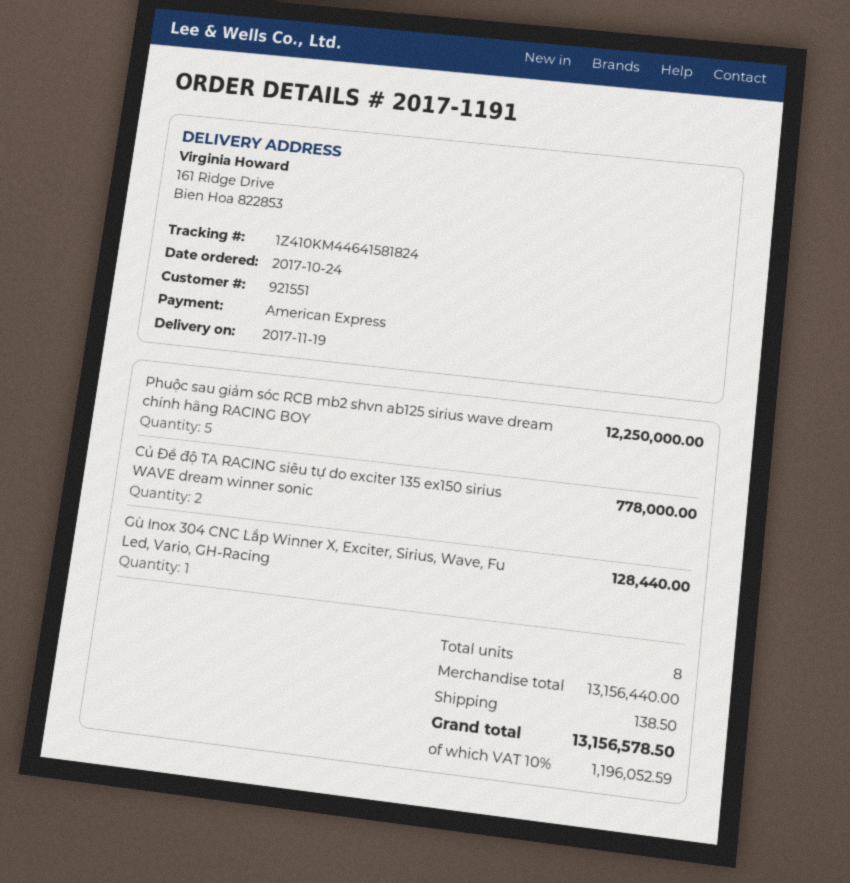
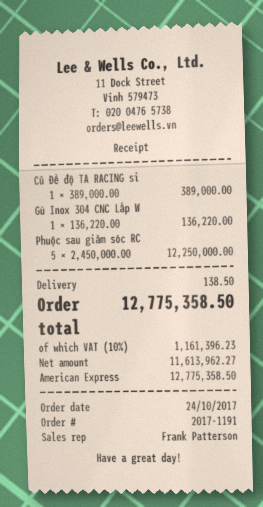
Củ Đề độ TA RACING siêu tự do exciter 135 ex150 sirius WAVE dream winner sonic: 2 for 778000.00 -> 1 for 389000.00
Gù Inox 304 CNC Lắp Winner X, Exciter, Sirius, Wave, Fu Led, Vario, GH-Racing: 1 for 128440.00 -> 1 for 136220.00
tax: 10% = 1196052.59 -> 10% = 1161396.23
total: 13156578.50 -> 12775358.50

